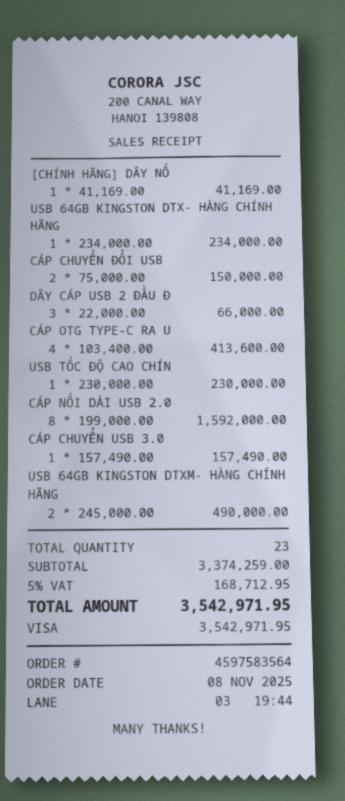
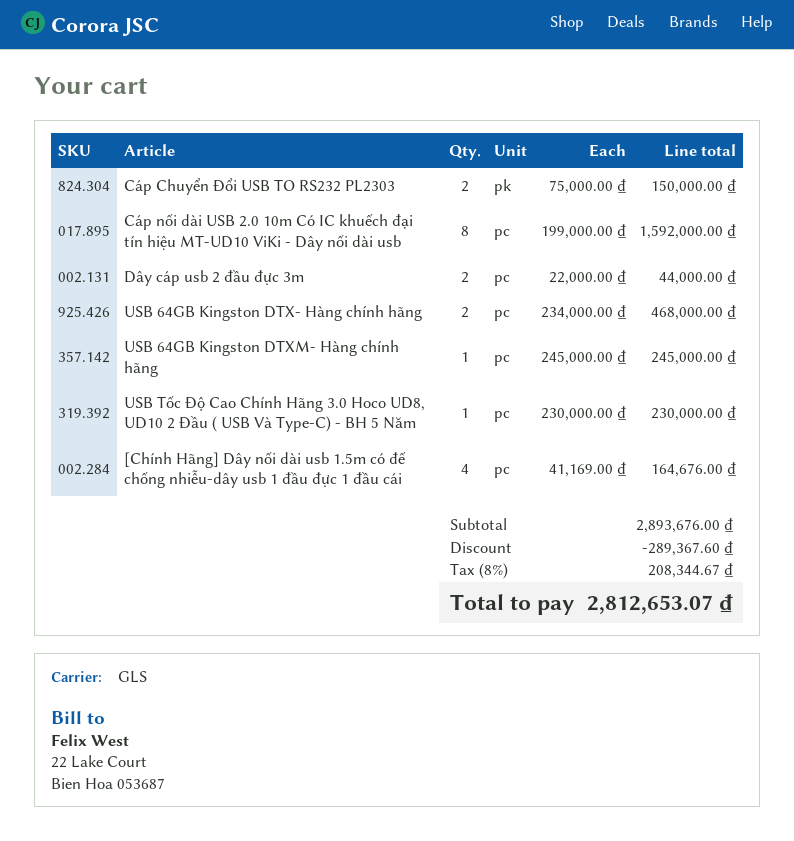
[CHÍNH HÃNG] DÂY NỐ: 1 x 41169.00 = 41169.00 -> 4 x 41169.00 = 164676.00
USB 64GB KINGSTON DTX- HÀNG CHÍNH HÃNG: 1 x 234000.00 = 234000.00 -> 2 x 234000.00 = 468000.00
DÂY CÁP USB 2 ĐẦU Đ: 3 x 22000.00 = 66000.00 -> 2 x 22000.00 = 44000.00
CÁP OTG TYPE-C RA U: 4 x 103400.00 = 413600.00 -> none
CÁP CHUYỂN USB 3.0: 1 x 157490.00 = 157490.00 -> none
USB 64GB KINGSTON DTXM- HÀNG CHÍNH HÃNG: 2 x 245000.00 = 490000.00 -> 1 x 245000.00 = 245000.00
subtotal: 3374259.00 -> 2893676.00
discount: none -> 289367.60
tax: 5% = 168712.95 -> 8% = 208344.67
total: 3542971.95 -> 2812653.07

